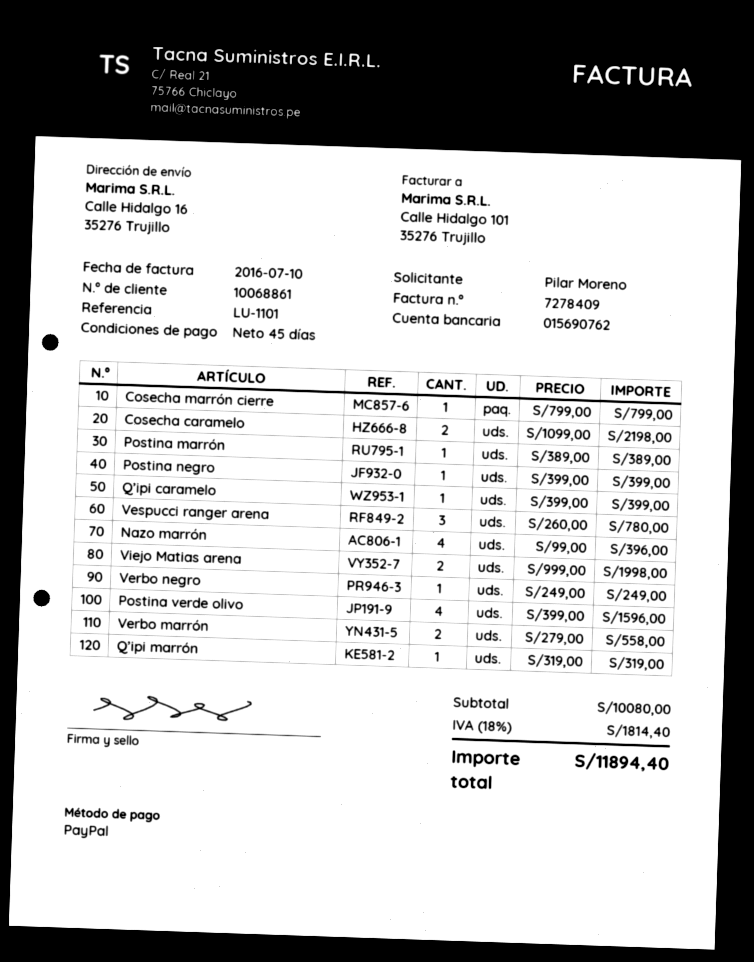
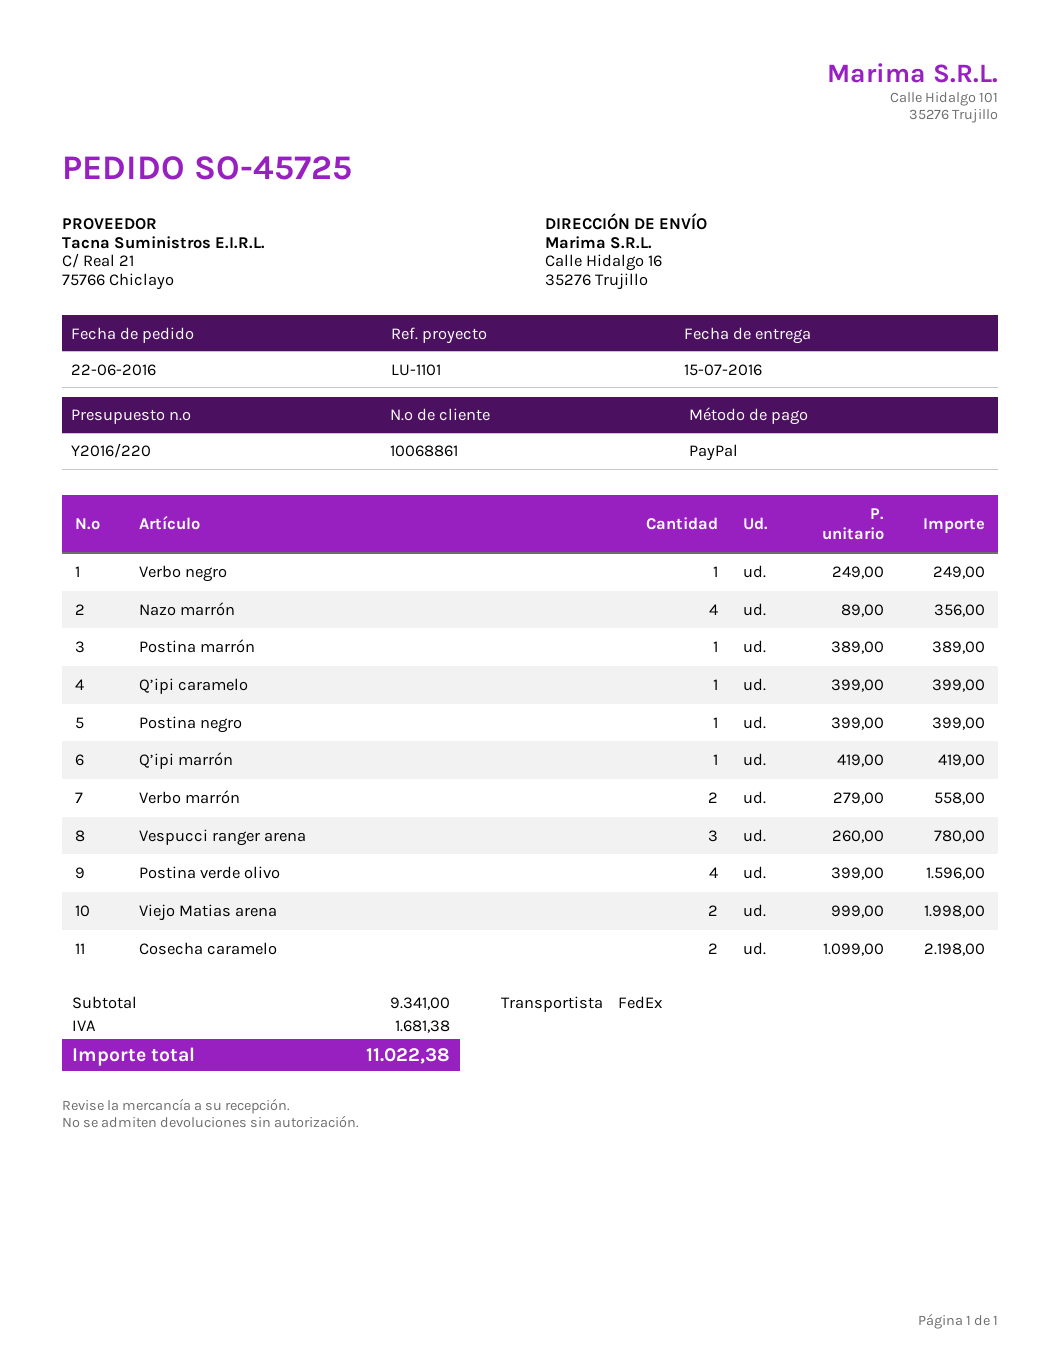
Cosecha marrón cierre: 1 x 799.00 = 799.00 -> none
Nazo marrón: 4 x 99.00 = 396.00 -> 4 x 89.00 = 356.00
Q’ipi marrón: 1 x 319.00 = 319.00 -> 1 x 419.00 = 419.00
subtotal: 10080.00 -> 9341.00
tax: 1814.40 -> 1681.38
total: 11894.40 -> 11022.38

